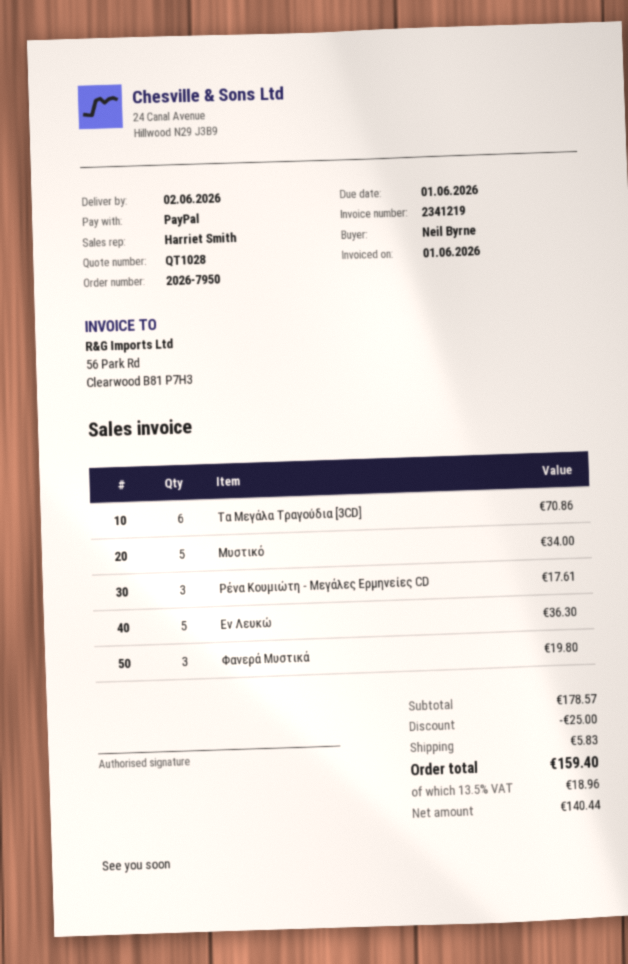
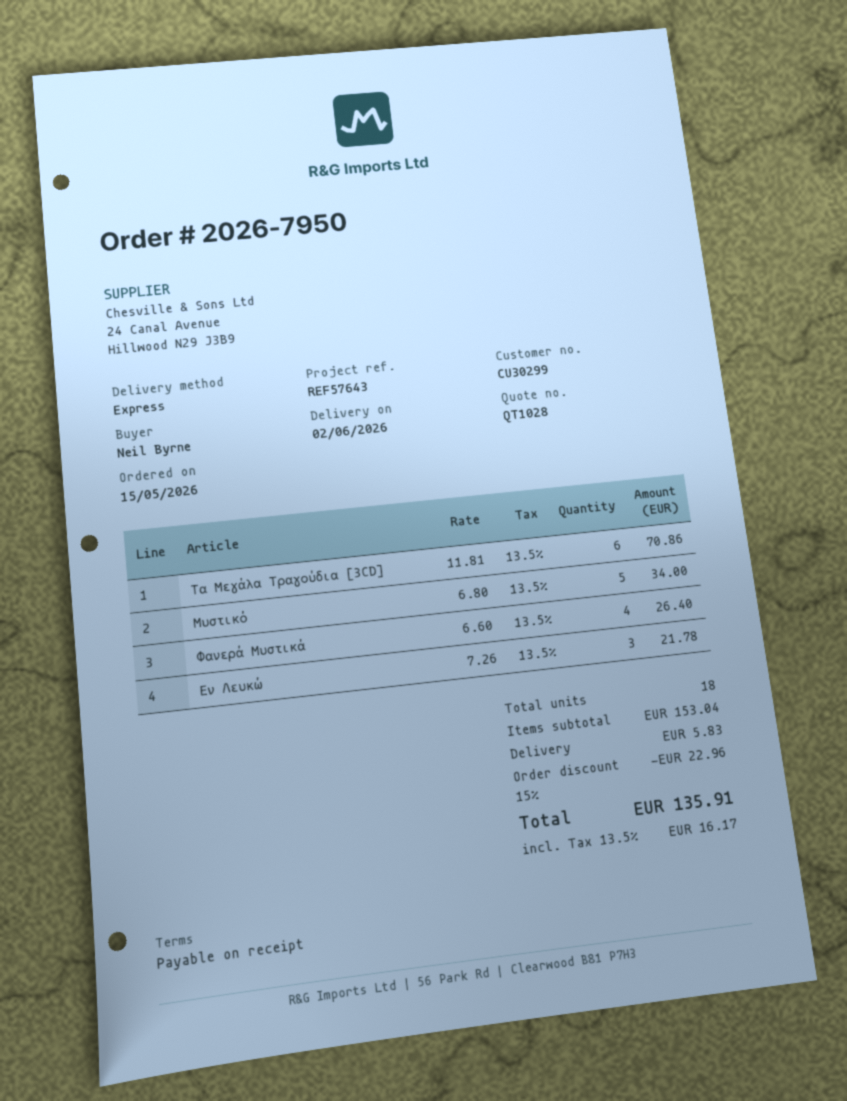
Ρένα Κουμιώτη - Μεγάλες Ερμηνείες CD: 3 for 17.61 -> none
Εν Λευκώ: 5 for 36.30 -> 3 for 21.78
Φανερά Μυστικά: 3 for 19.80 -> 4 for 26.40
subtotal: 178.57 -> 153.04
discount: 25.00 -> 22.96
tax: 13.5% = 18.96 -> 13.5% = 16.17
total: 159.40 -> 135.91

